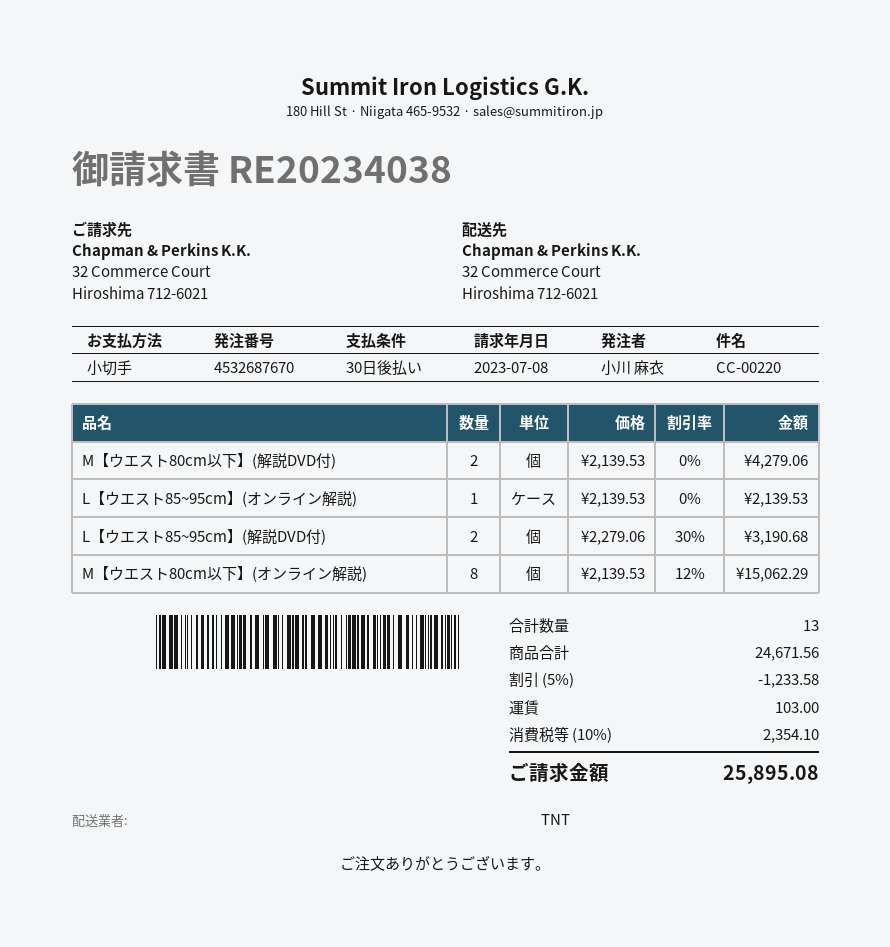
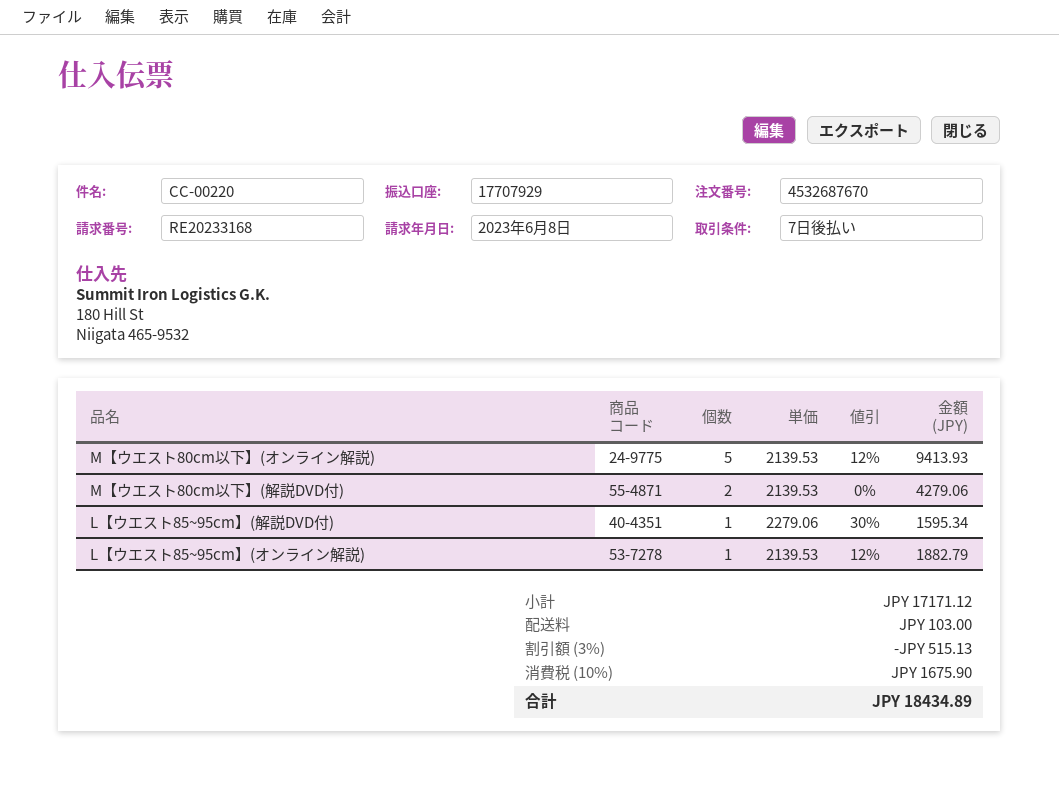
invoice number: RE20234038 -> RE20233168
invoice date: 2023-07-08 -> 2023-06-08
payment terms: 30 days -> 7 days
L【ウエスト85~95cm】(オンライン解説): 1 x 2139.53 = 2139.53 -> 1 x 2139.53 - 12% = 1882.79
L【ウエスト85~95cm】(解説DVD付): 2 x 2279.06 - 30% = 3190.68 -> 1 x 2279.06 - 30% = 1595.34
M【ウエスト80cm以下】(オンライン解説): 8 x 2139.53 - 12% = 15062.29 -> 5 x 2139.53 - 12% = 9413.93
subtotal: 24671.56 -> 17171.12
discount: 5% = 1233.58 -> 3% = 515.13
tax: 10% = 2354.10 -> 10% = 1675.90
total: 25895.08 -> 18434.89

